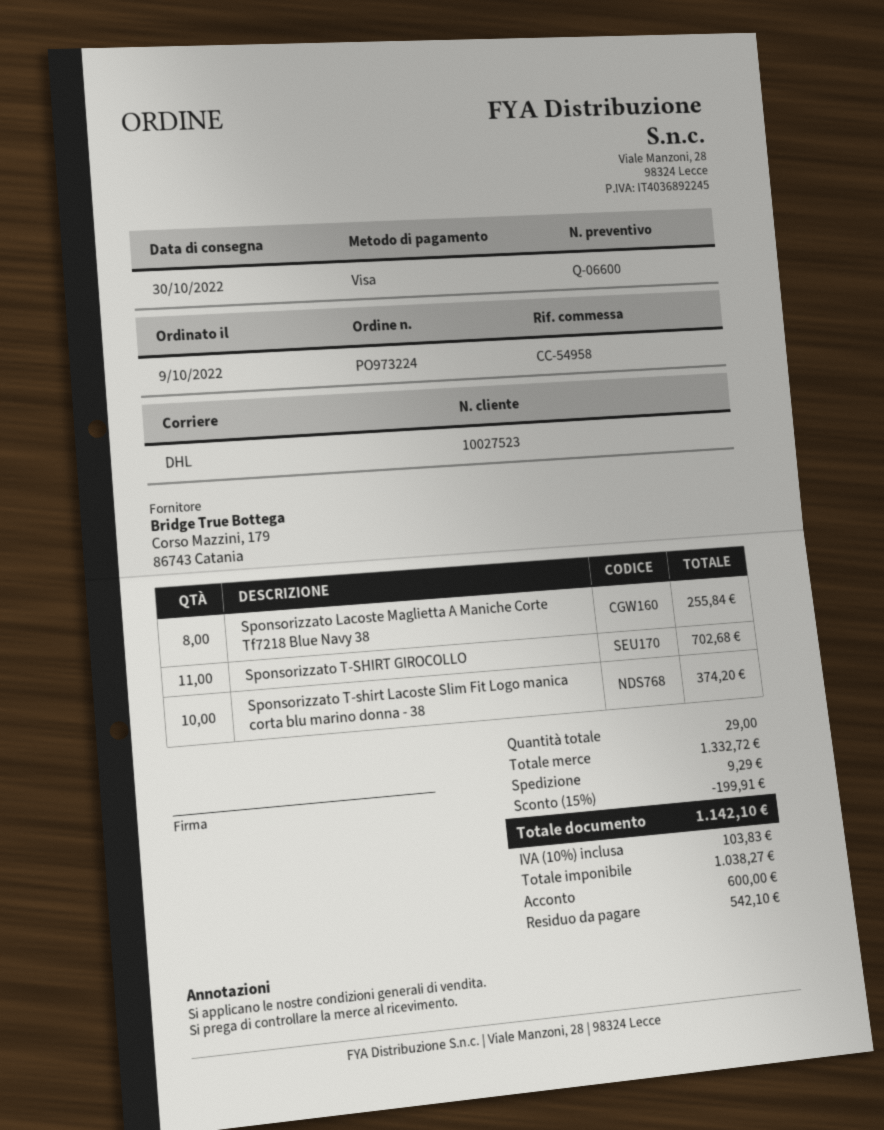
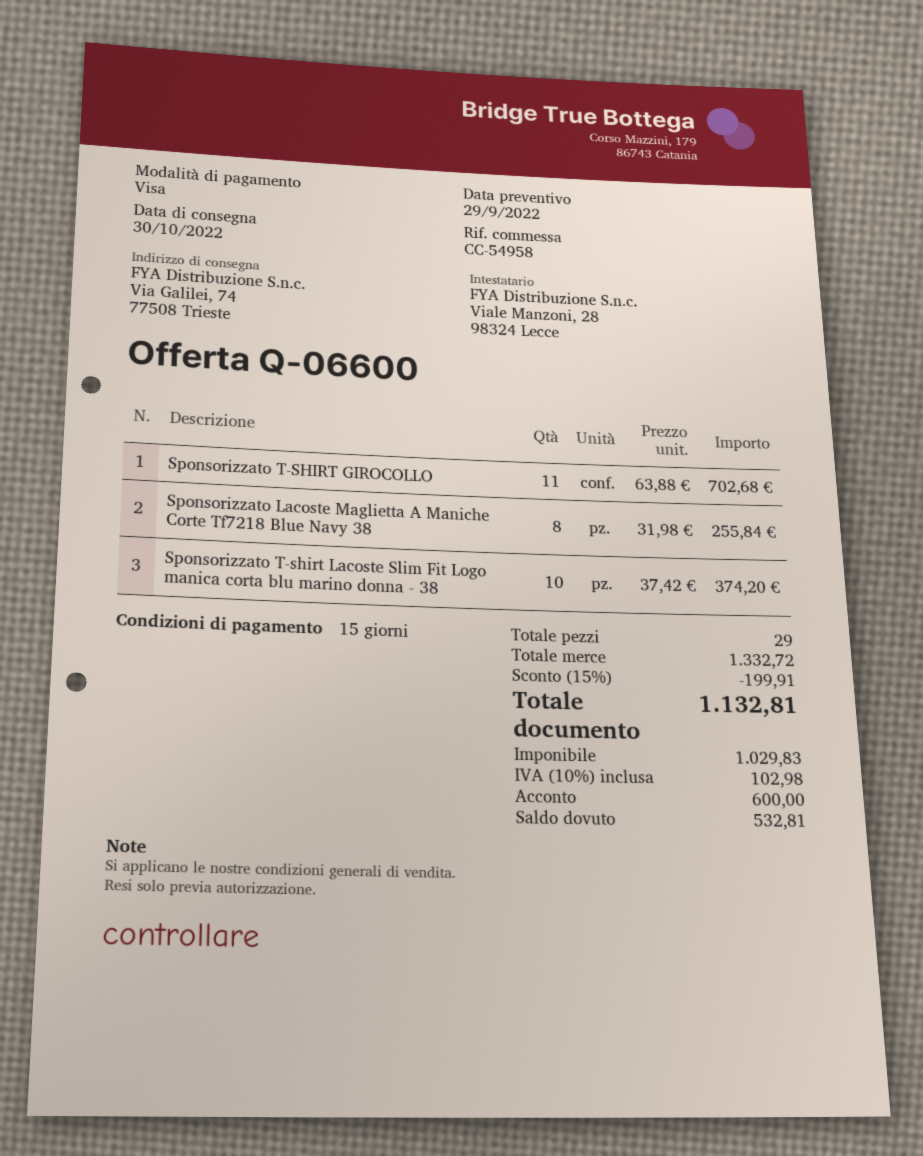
shipping: 9.29 -> none
net: 1038.27 -> 1029.83
tax: 10% = 103.83 -> 10% = 102.98
total: 1142.10 -> 1132.81
balance: 542.10 -> 532.81

